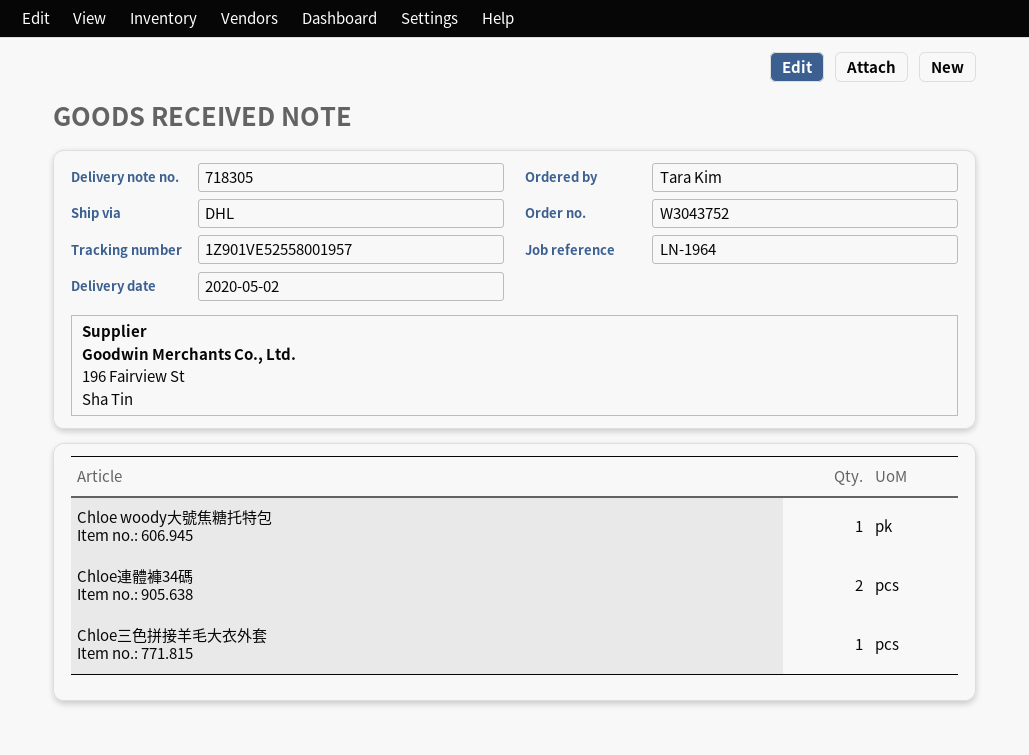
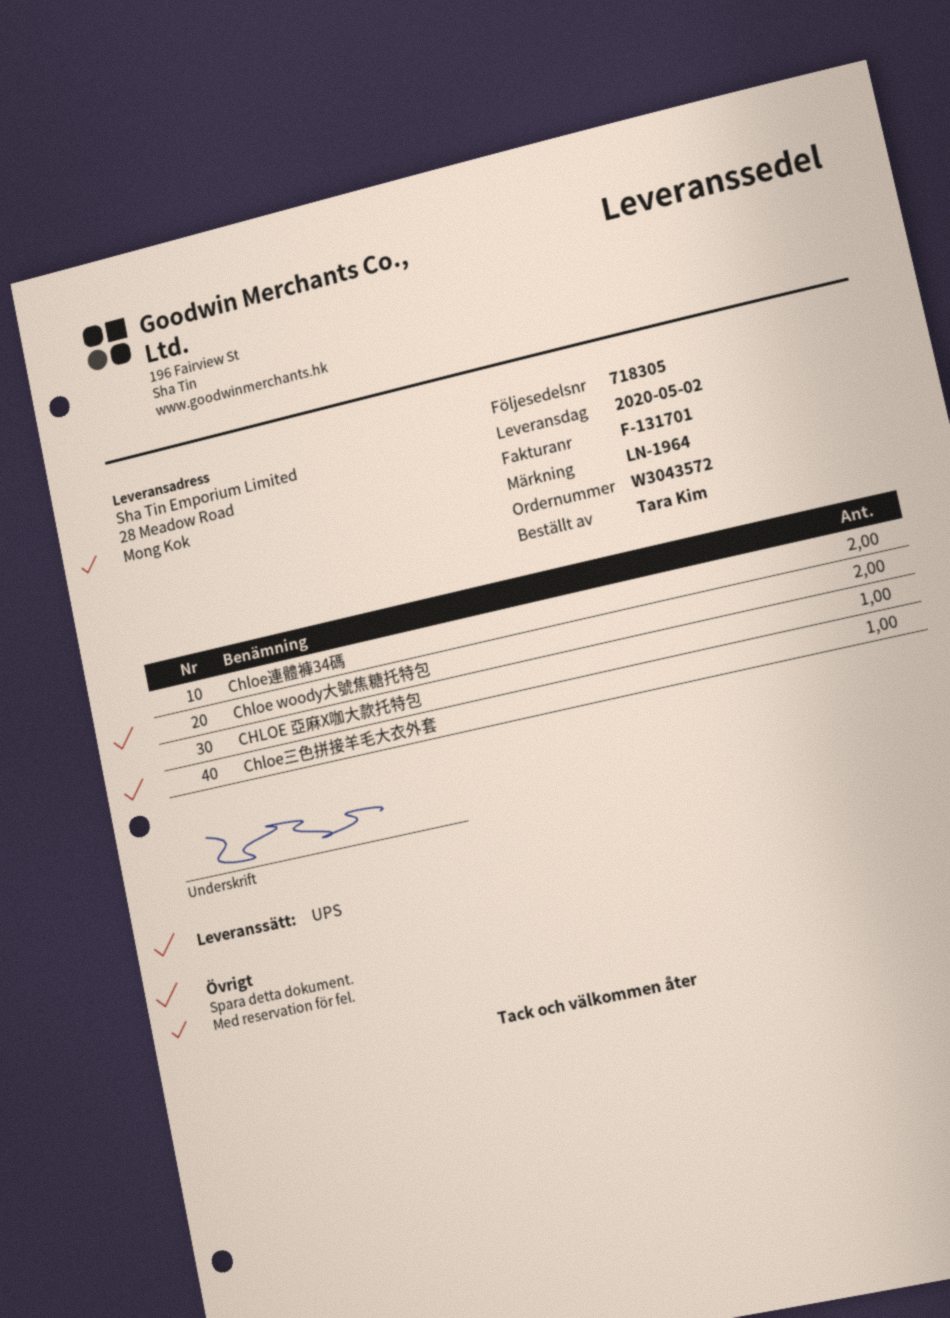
order number: W3043752 -> W3043572
shipping method: DHL -> UPS
Chloe woody大號焦糖托特包: 1 -> 2
CHLOE 亞麻X咖大款托特包: none -> 1

